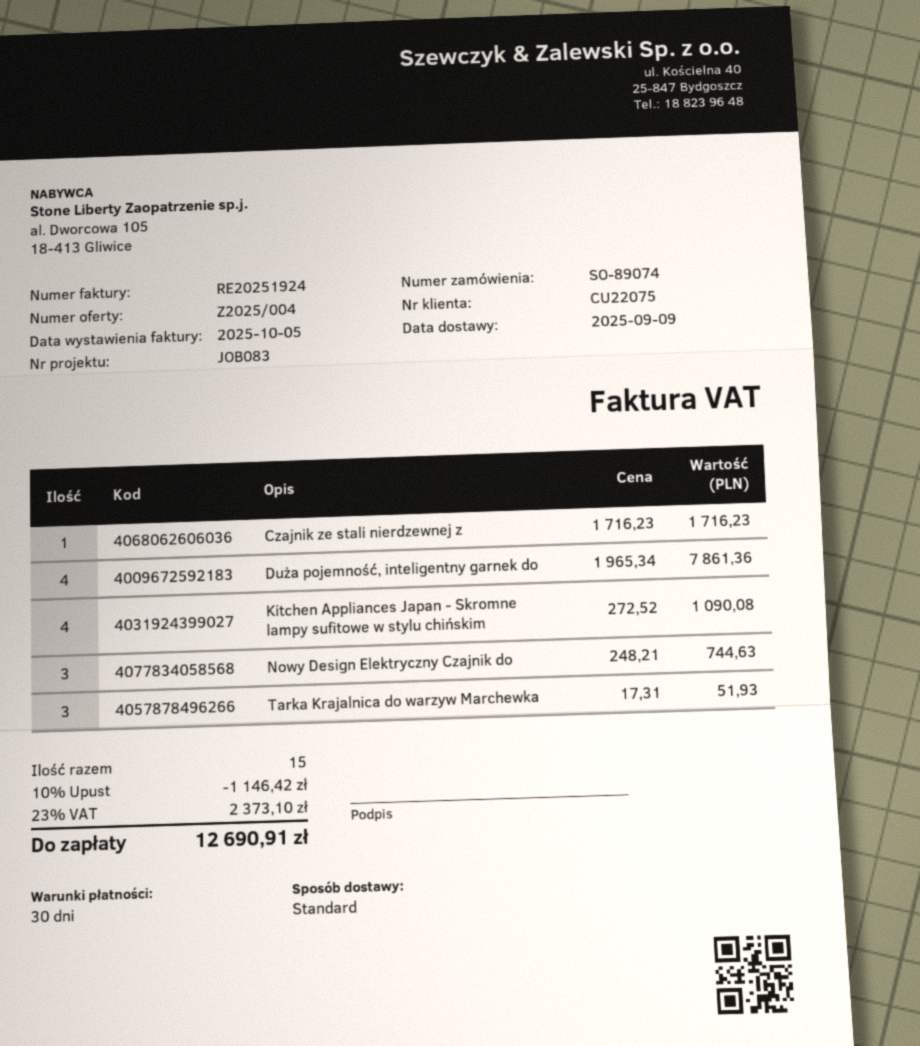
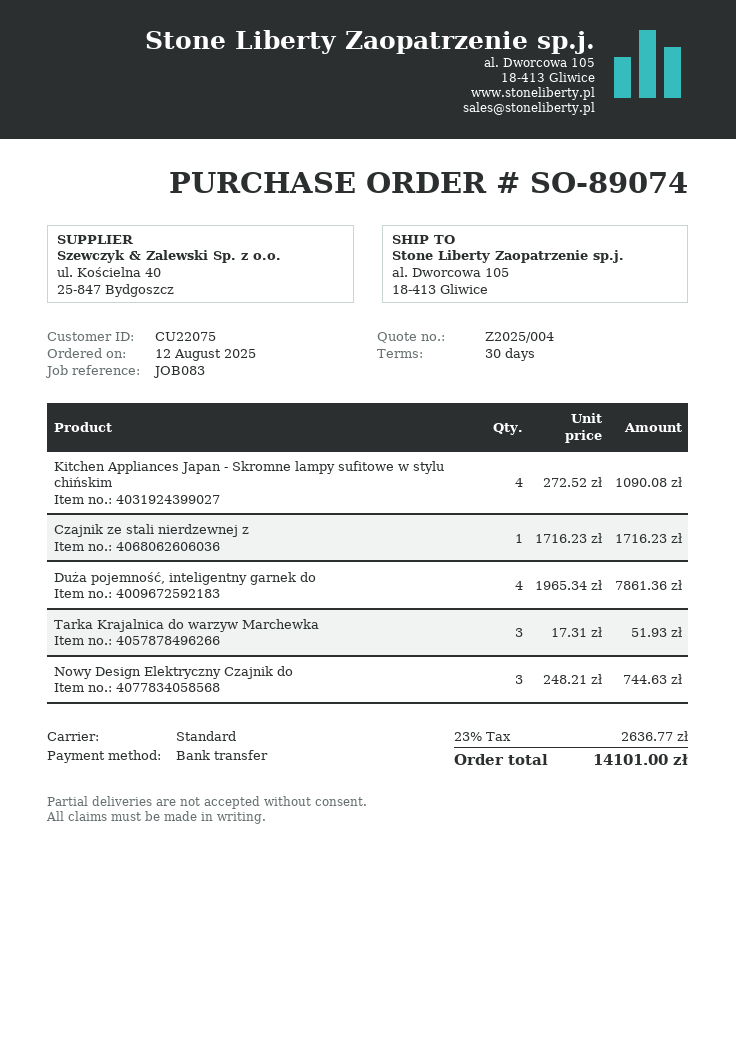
discount: 10% = 1146.42 -> none
tax: 23% = 2373.10 -> 23% = 2636.77
total: 12690.91 -> 14101.00

